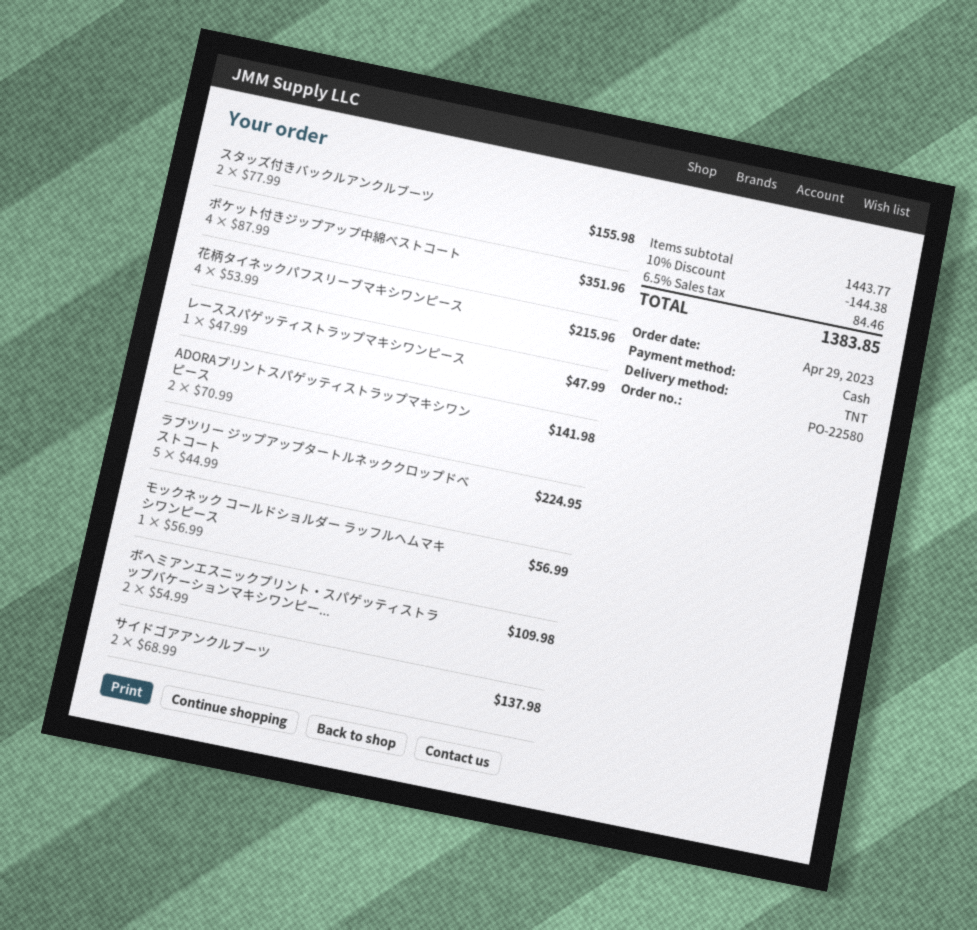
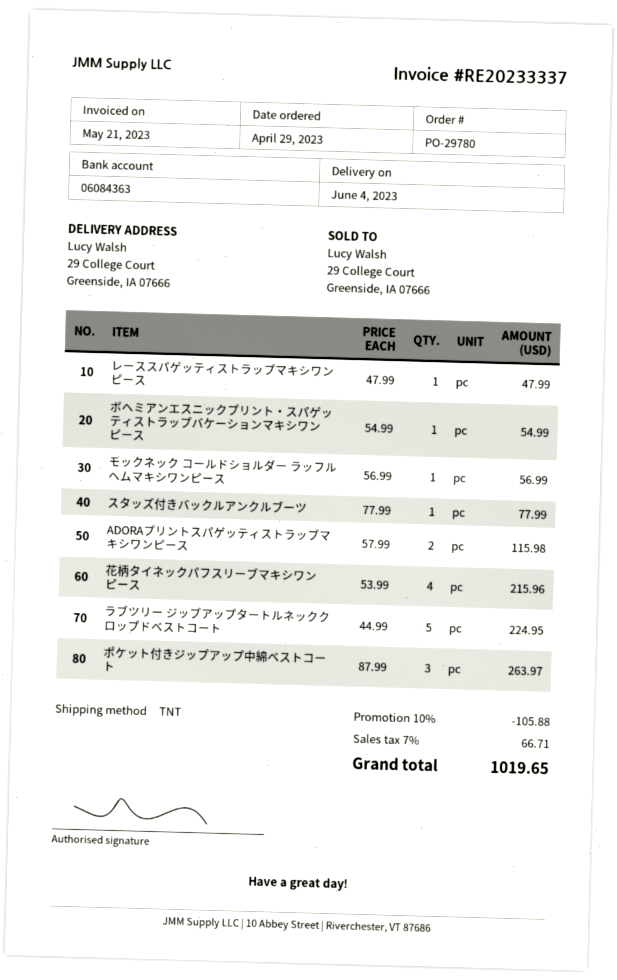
order number: PO-22580 -> PO-29780
スタッズ付きバックルアンクルブーツ: 2 x 77.99 = 155.98 -> 1 x 77.99 = 77.99
ポケット付きジップアップ中綿ベストコート: 4 x 87.99 = 351.96 -> 3 x 87.99 = 263.97
ADORAプリントスパゲッティストラップマキシワンピース: 2 x 70.99 = 141.98 -> 2 x 57.99 = 115.98
ボヘミアンエスニックプリント・スパゲッティストラップバケーションマキシワンピー...: 2 x 54.99 = 109.98 -> 1 x 54.99 = 54.99
サイドゴアアンクルブーツ: 2 x 68.99 = 137.98 -> none
discount: 10% = 144.38 -> 10% = 105.88
tax: 6.5% = 84.46 -> 7% = 66.71
total: 1383.85 -> 1019.65

